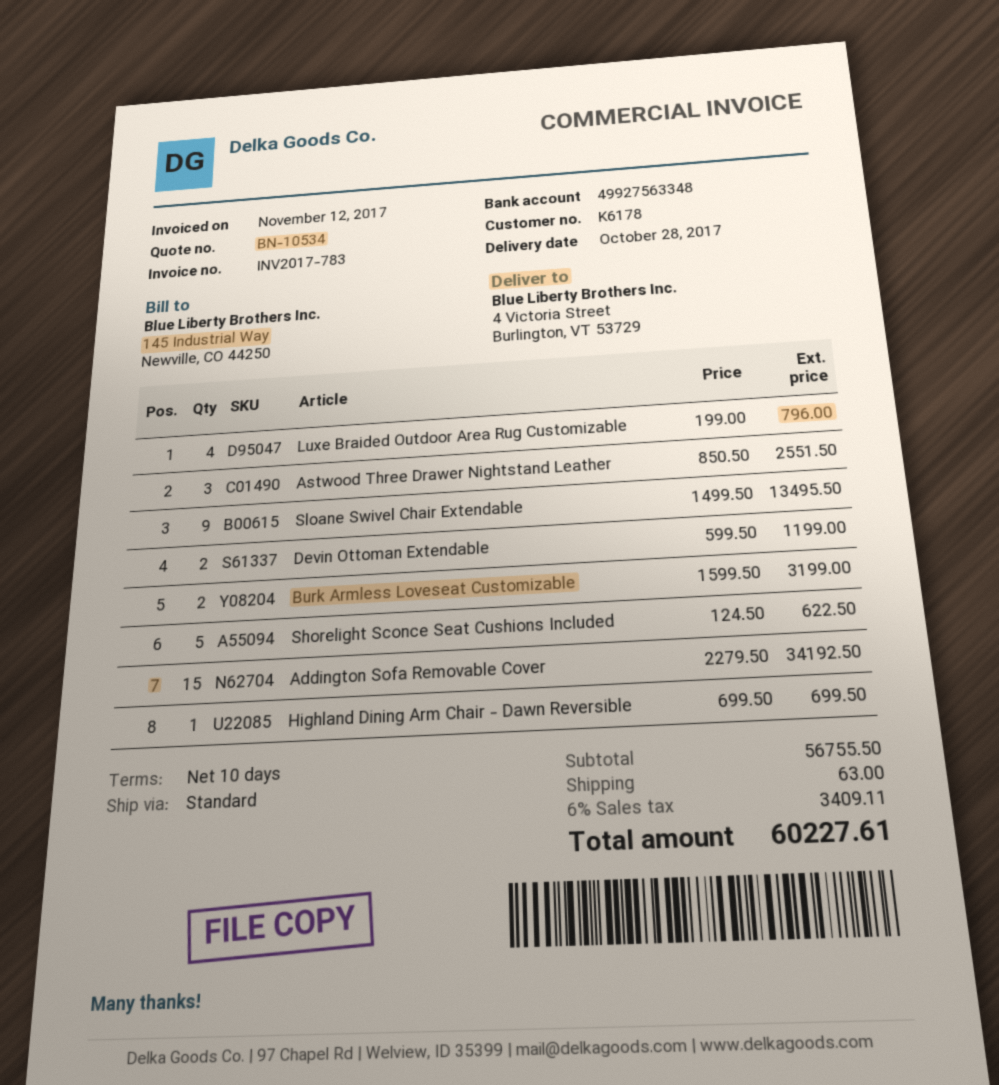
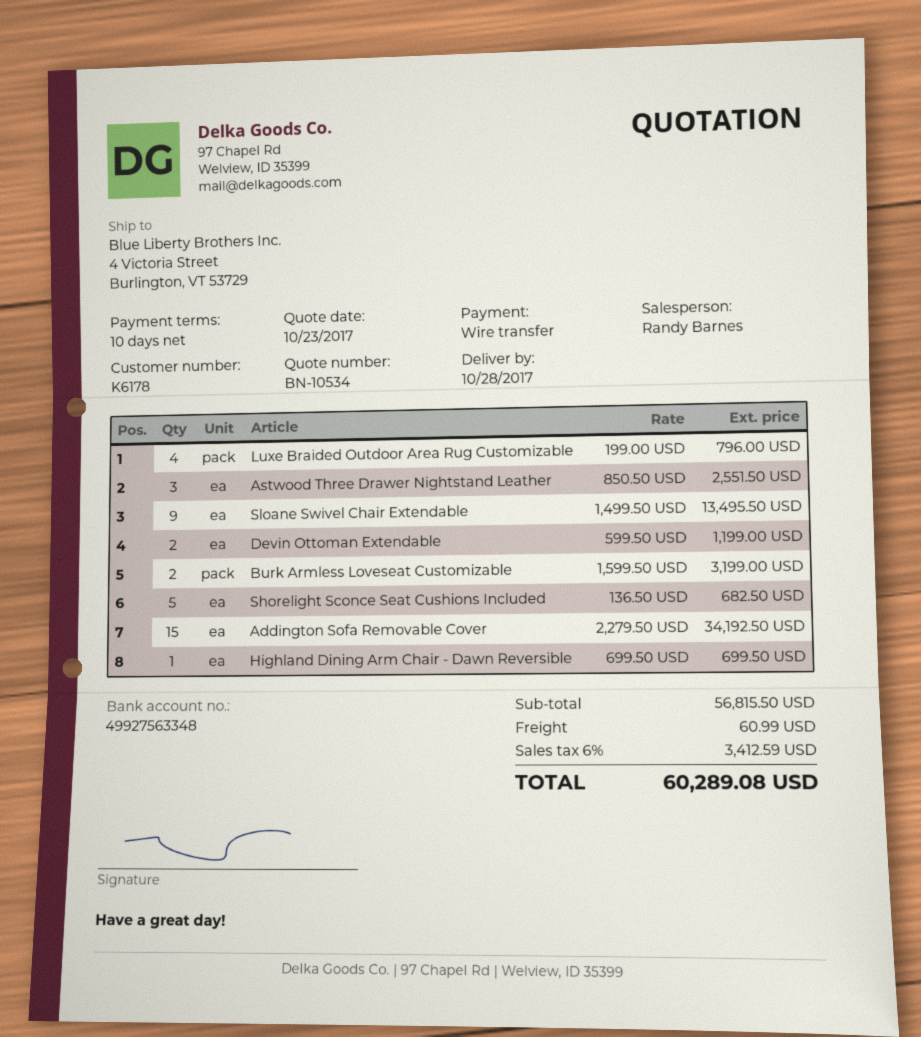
Shorelight Sconce Seat Cushions Included: 5 x 124.50 = 622.50 -> 5 x 136.50 = 682.50
subtotal: 56755.50 -> 56815.50
shipping: 63.00 -> 60.99
tax: 6% = 3409.11 -> 6% = 3412.59
total: 60227.61 -> 60289.08

